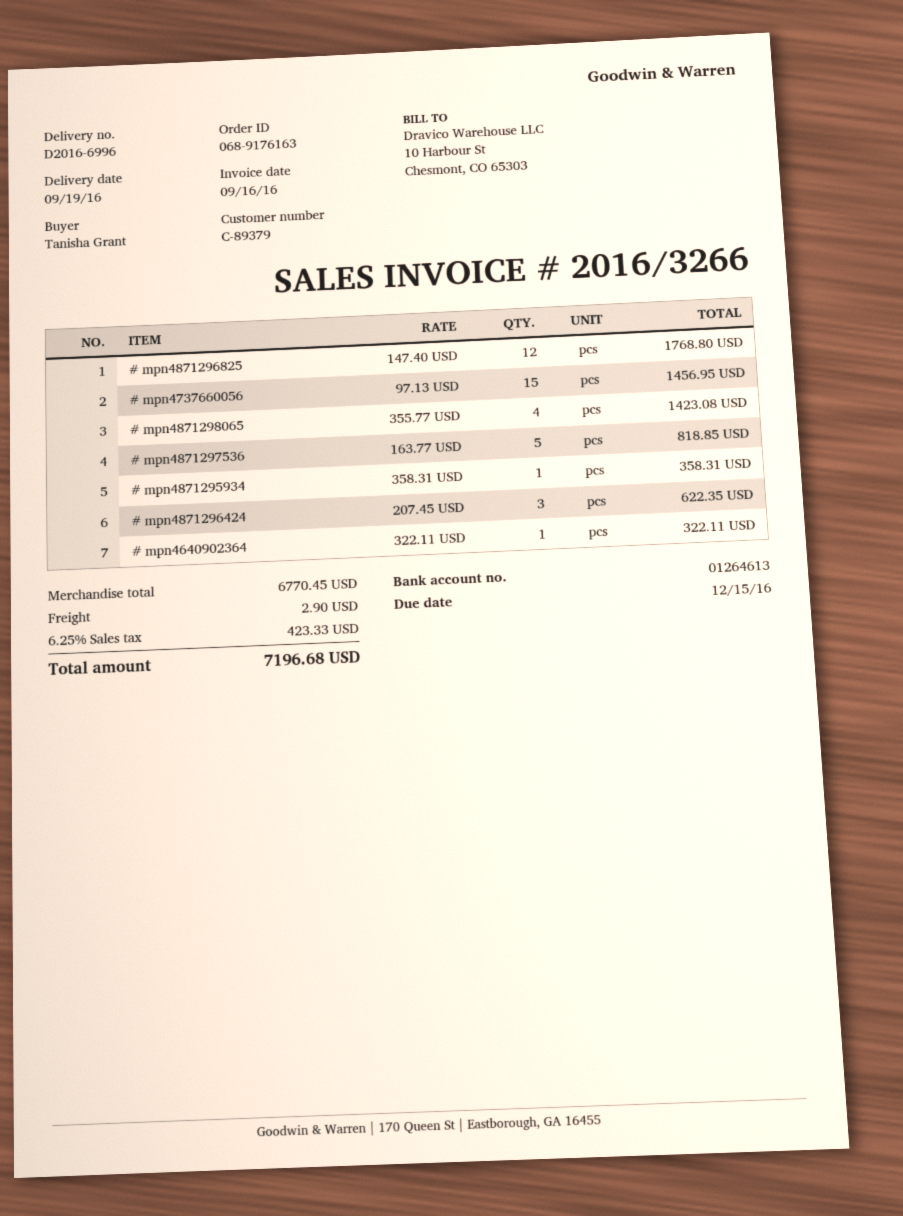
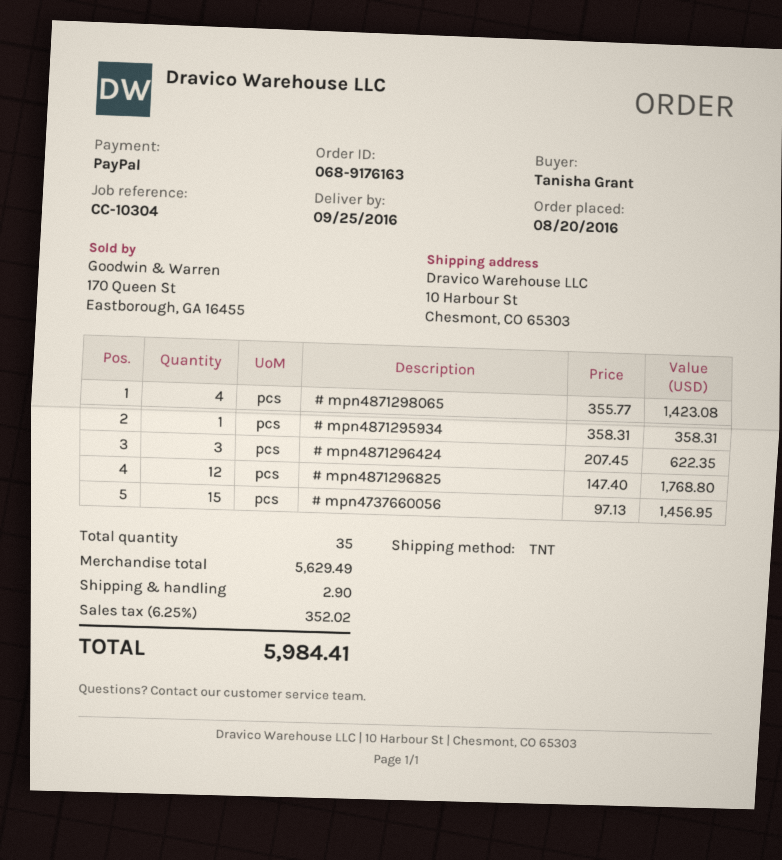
delivery date: 2016-09-19 -> 2016-09-25
# mpn4871297536: 5 x 163.77 = 818.85 -> none
# mpn4640902364: 1 x 322.11 = 322.11 -> none
subtotal: 6770.45 -> 5629.49
tax: 6.25% = 423.33 -> 6.25% = 352.02
total: 7196.68 -> 5984.41

